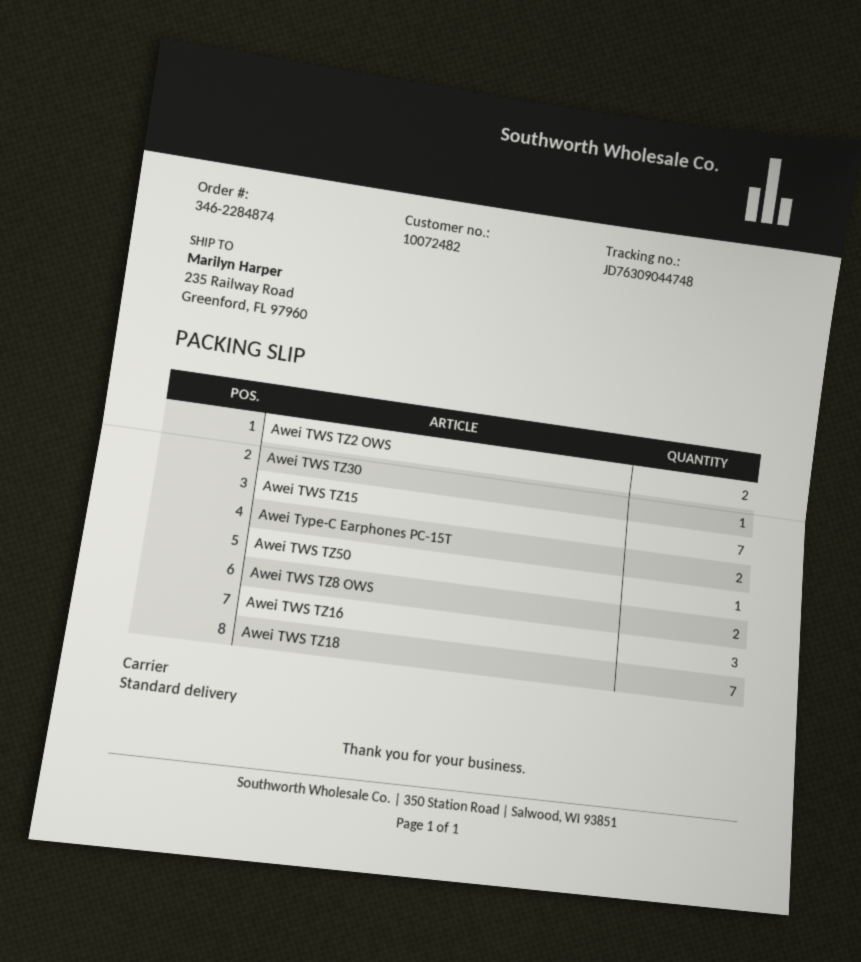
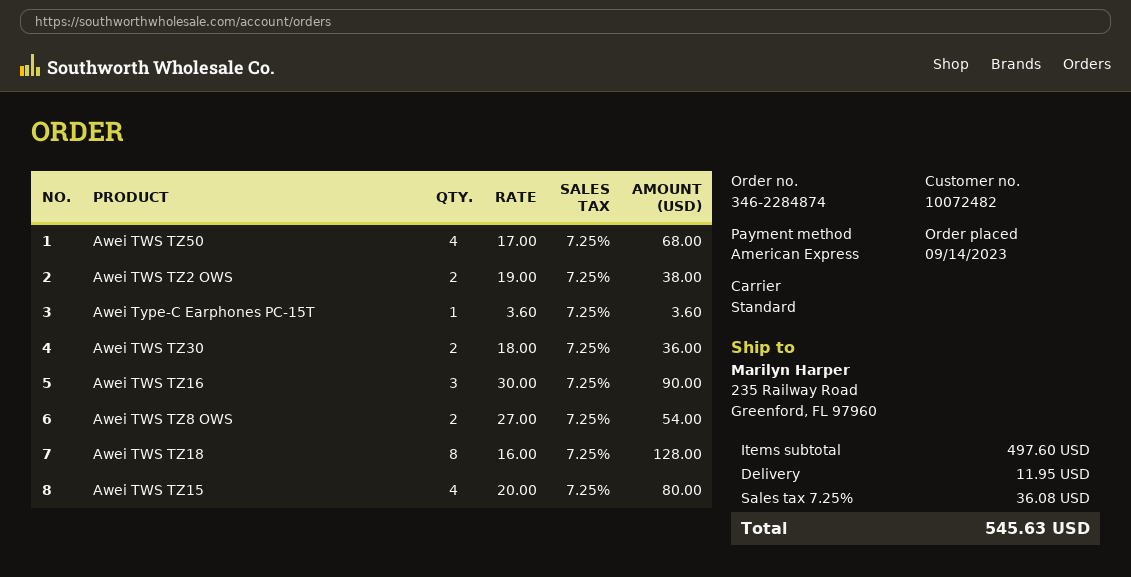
Awei TWS TZ30: 1 -> 2
Awei TWS TZ15: 7 -> 4
Awei Type-C Earphones PC-15T: 2 -> 1
Awei TWS TZ50: 1 -> 4
Awei TWS TZ18: 7 -> 8

